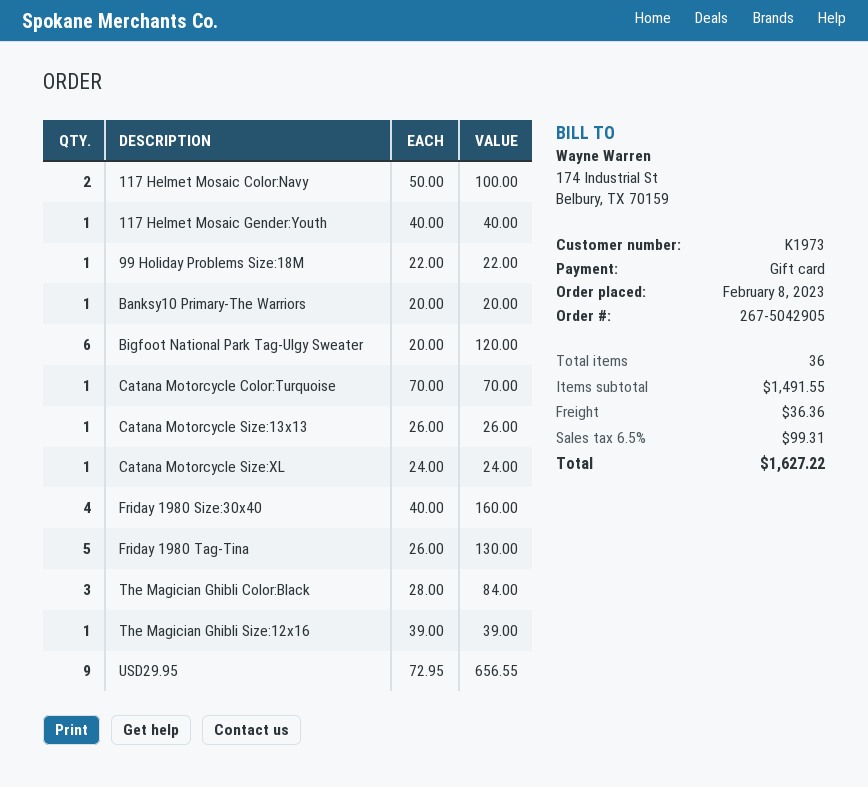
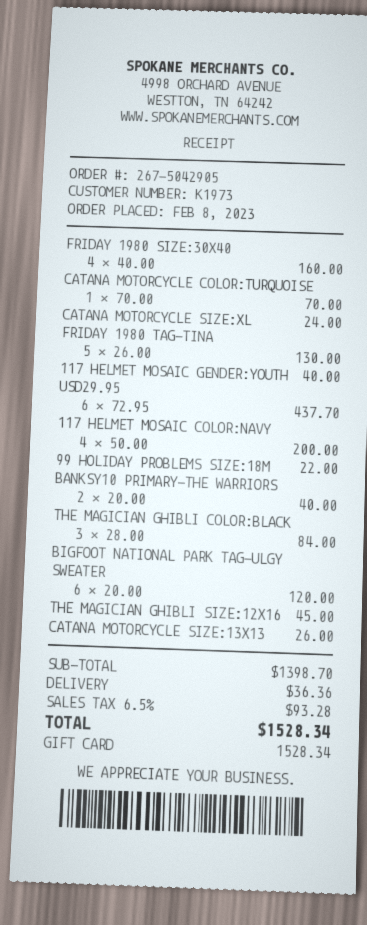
117 Helmet Mosaic Color:Navy: 2 x 50.00 = 100.00 -> 4 x 50.00 = 200.00
Banksy10 Primary-The Warriors: 1 x 20.00 = 20.00 -> 2 x 20.00 = 40.00
The Magician Ghibli Size:12x16: 1 x 39.00 = 39.00 -> 1 x 45.00 = 45.00
USD29.95: 9 x 72.95 = 656.55 -> 6 x 72.95 = 437.70
subtotal: 1491.55 -> 1398.70
tax: 6.5% = 99.31 -> 6.5% = 93.28
total: 1627.22 -> 1528.34

